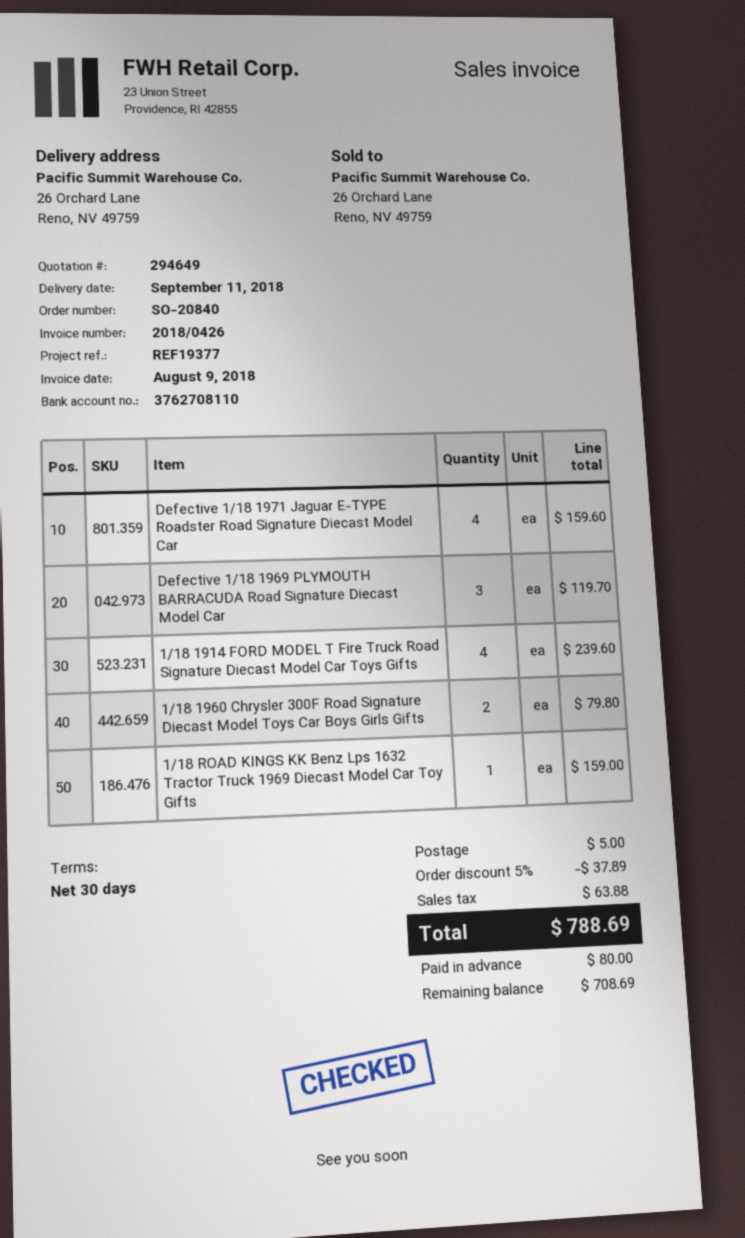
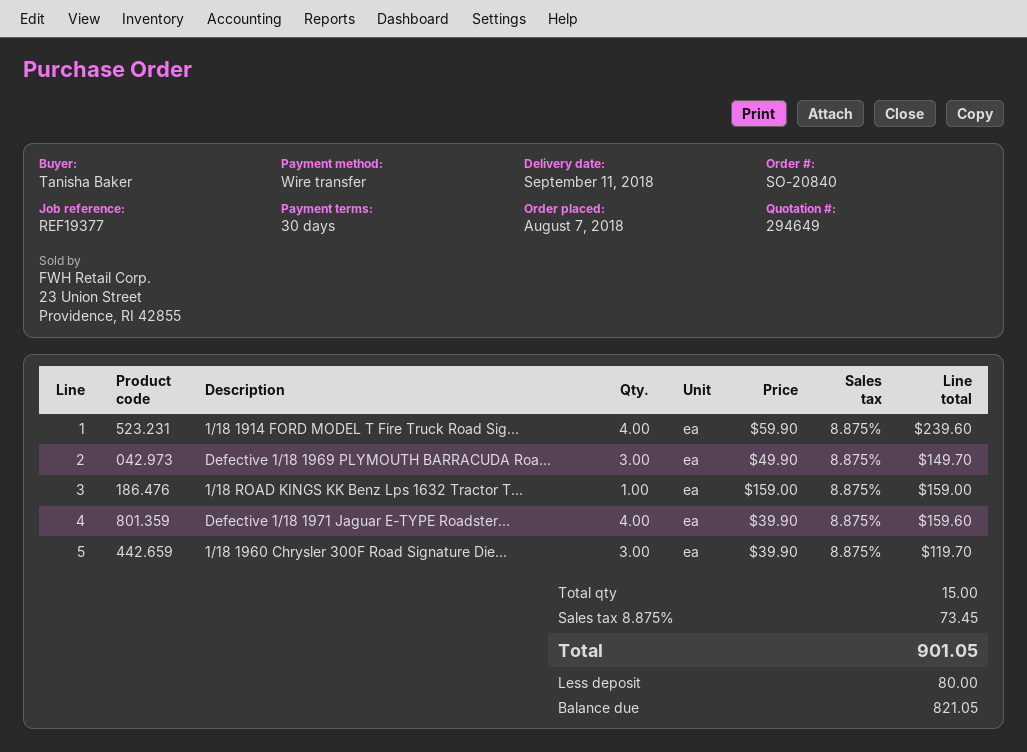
Defective 1/18 1969 PLYMOUTH BARRACUDA Road Signature Diecast Model Car: 3 for 119.70 -> 3 for 149.70
1/18 1960 Chrysler 300F Road Signature Diecast Model Toys Car Boys Girls Gifts: 2 for 79.80 -> 3 for 119.70
discount: 5% = 37.89 -> none
shipping: 5.00 -> none
tax: 63.88 -> 73.45
total: 788.69 -> 901.05
balance: 708.69 -> 821.05

